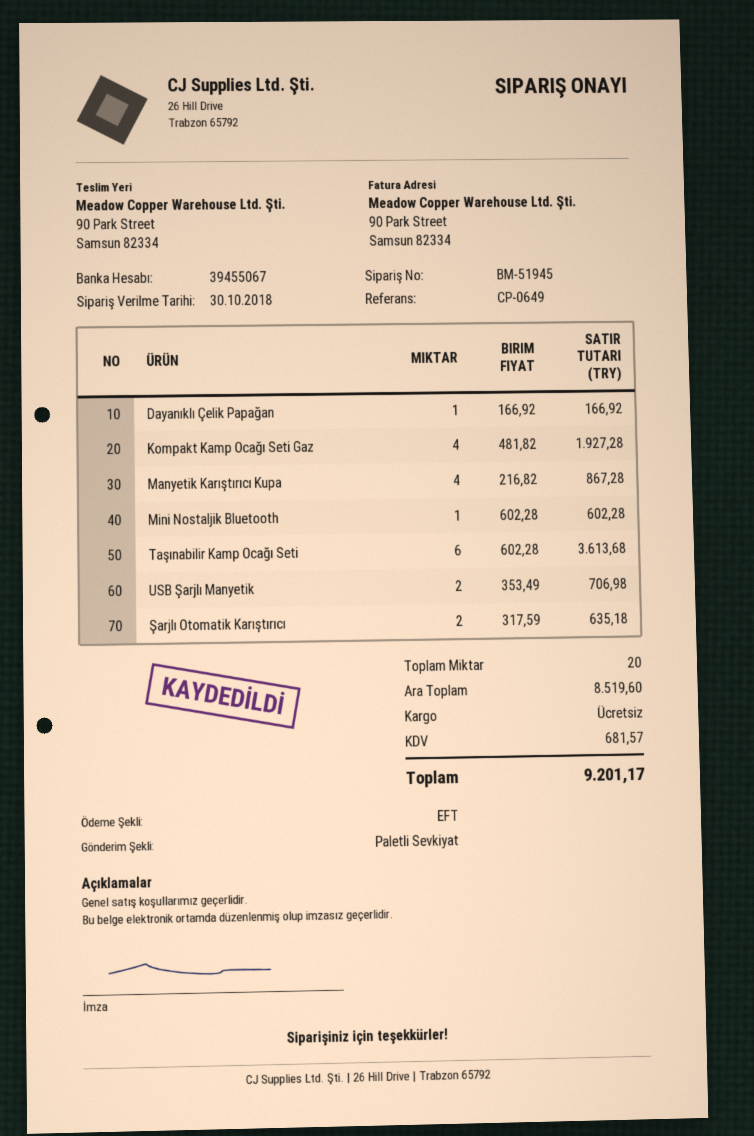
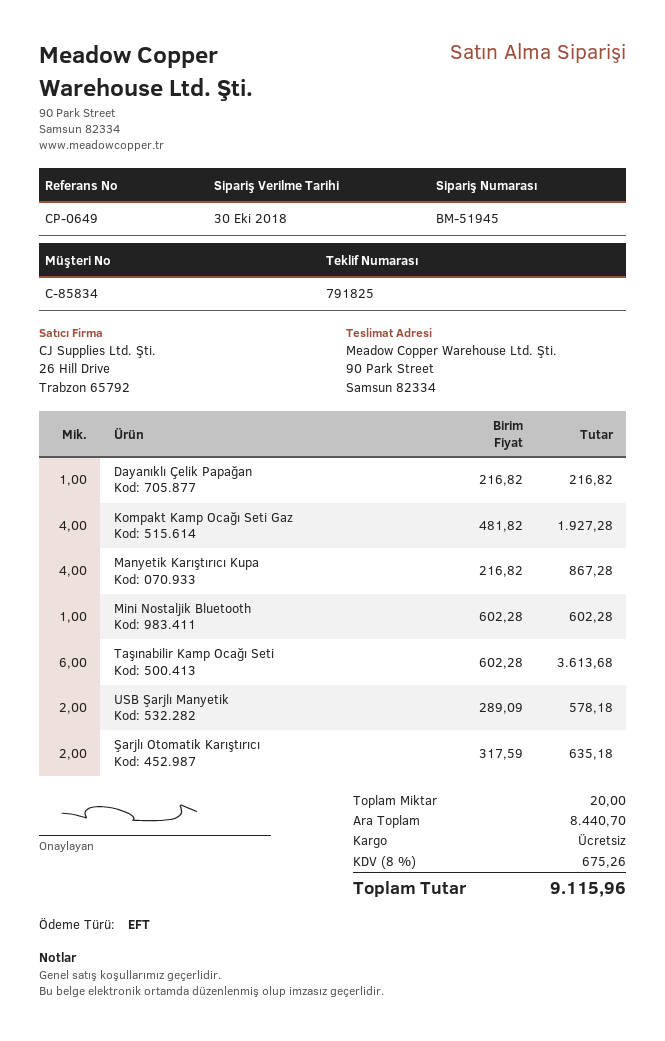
Dayanıklı Çelik Papağan: 1 x 166.92 = 166.92 -> 1 x 216.82 = 216.82
USB Şarjlı Manyetik: 2 x 353.49 = 706.98 -> 2 x 289.09 = 578.18
subtotal: 8519.60 -> 8440.70
tax: 681.57 -> 675.26
total: 9201.17 -> 9115.96

